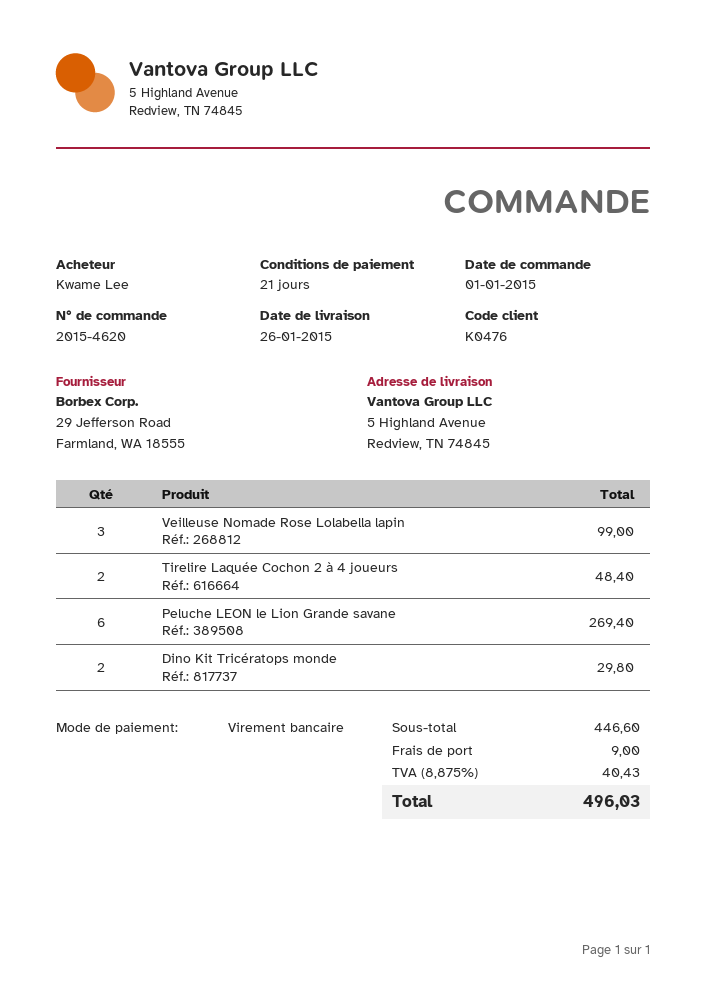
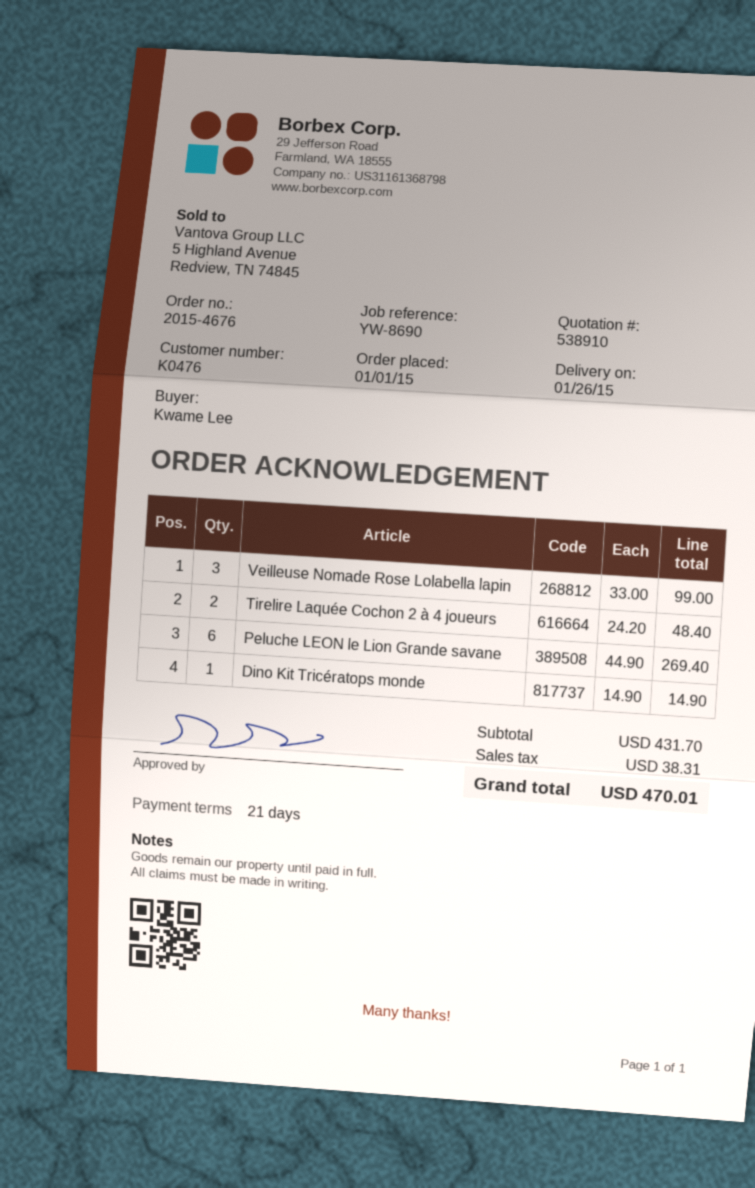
order number: 2015-4620 -> 2015-4676
Dino Kit Tricératops monde: 2 for 29.80 -> 1 for 14.90
subtotal: 446.60 -> 431.70
shipping: 9.00 -> none
tax: 40.43 -> 38.31
total: 496.03 -> 470.01

